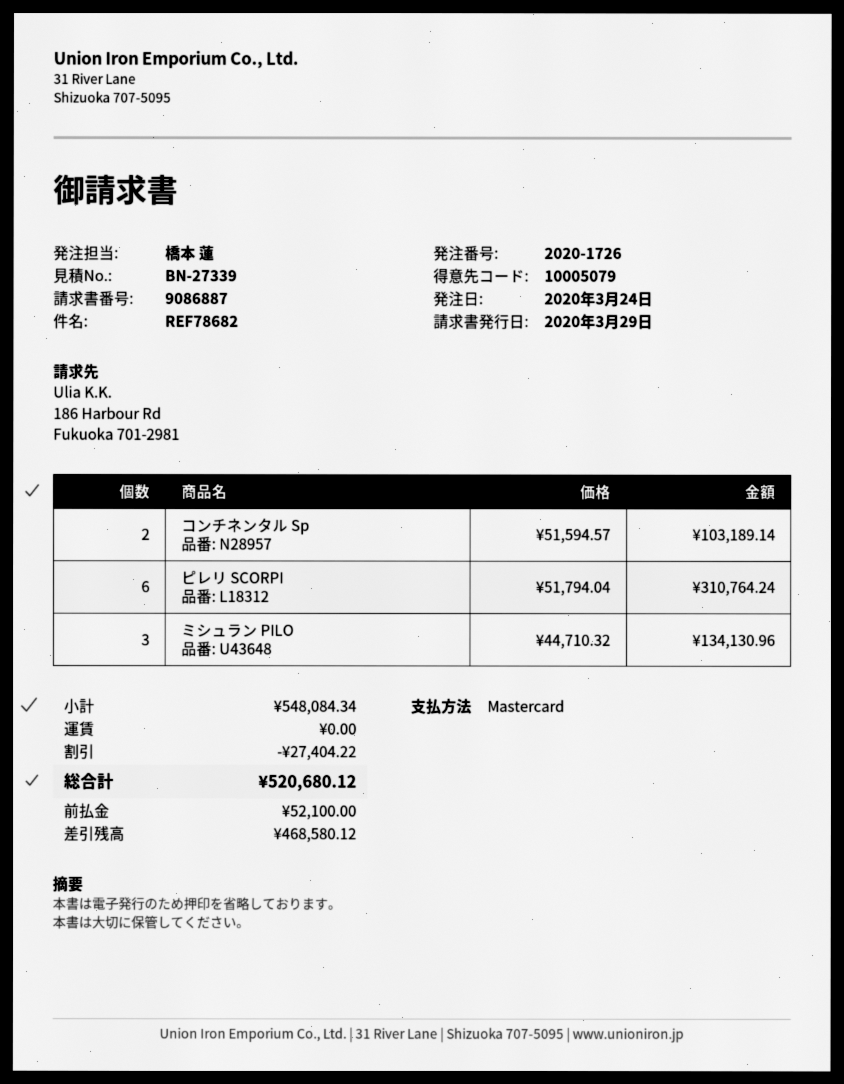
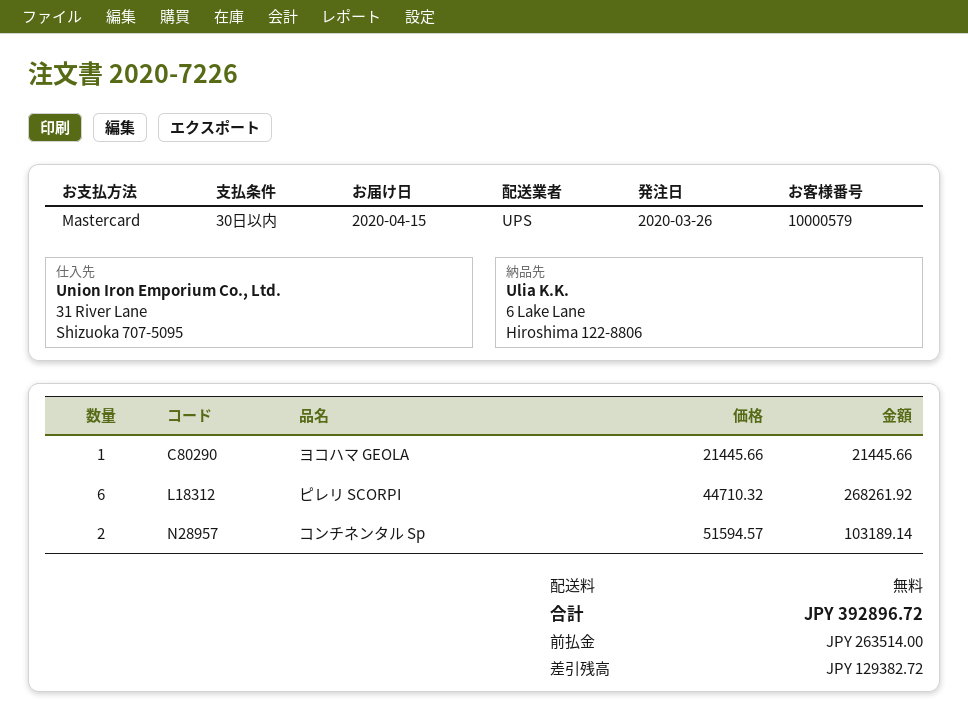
order number: 2020-1726 -> 2020-7226
order date: 2020-03-24 -> 2020-03-26
customer number: 10005079 -> 10000579
ピレリ SCORPI: 6 x 51794.04 = 310764.24 -> 6 x 44710.32 = 268261.92
ミシュラン PILO: 3 x 44710.32 = 134130.96 -> none
ヨコハマ GEOLA: none -> 1 x 21445.66 = 21445.66
discount: 27404.22 -> none
total: 520680.12 -> 392896.72
deposit: 52100.00 -> 263514.00
balance: 468580.12 -> 129382.72

